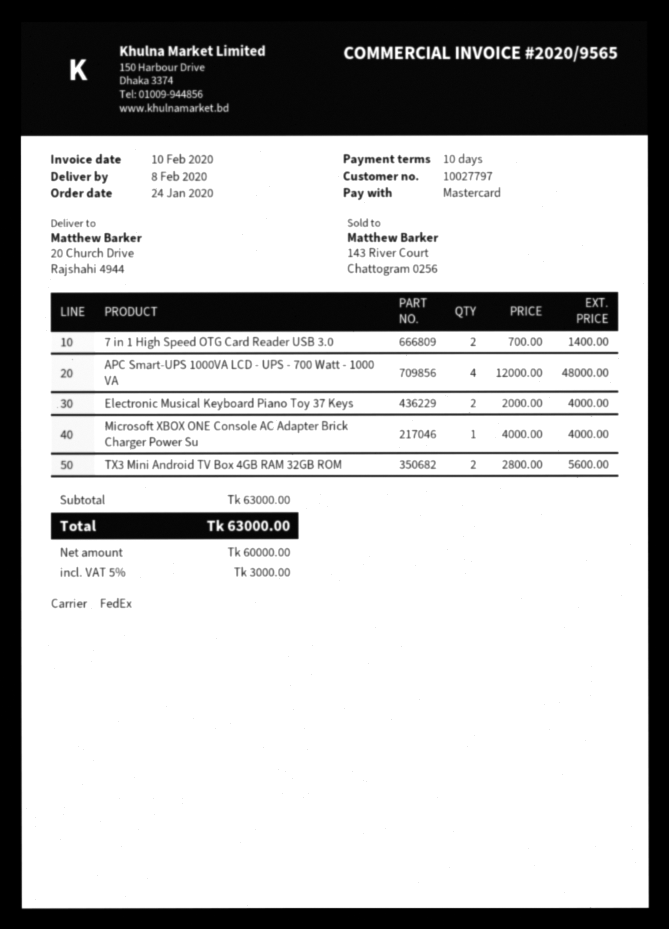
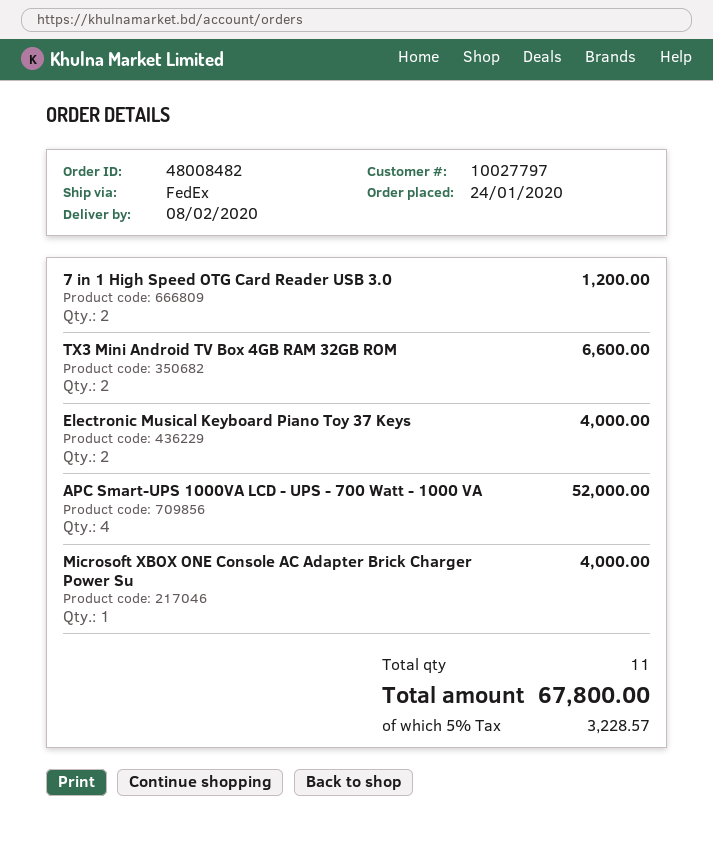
7 in 1 High Speed OTG Card Reader USB 3.0: 2 for 1400.00 -> 2 for 1200.00
APC Smart-UPS 1000VA LCD - UPS - 700 Watt - 1000 VA: 4 for 48000.00 -> 4 for 52000.00
TX3 Mini Android TV Box 4GB RAM 32GB ROM: 2 for 5600.00 -> 2 for 6600.00
tax: 5% = 3000.00 -> 5% = 3228.57
total: 63000.00 -> 67800.00

